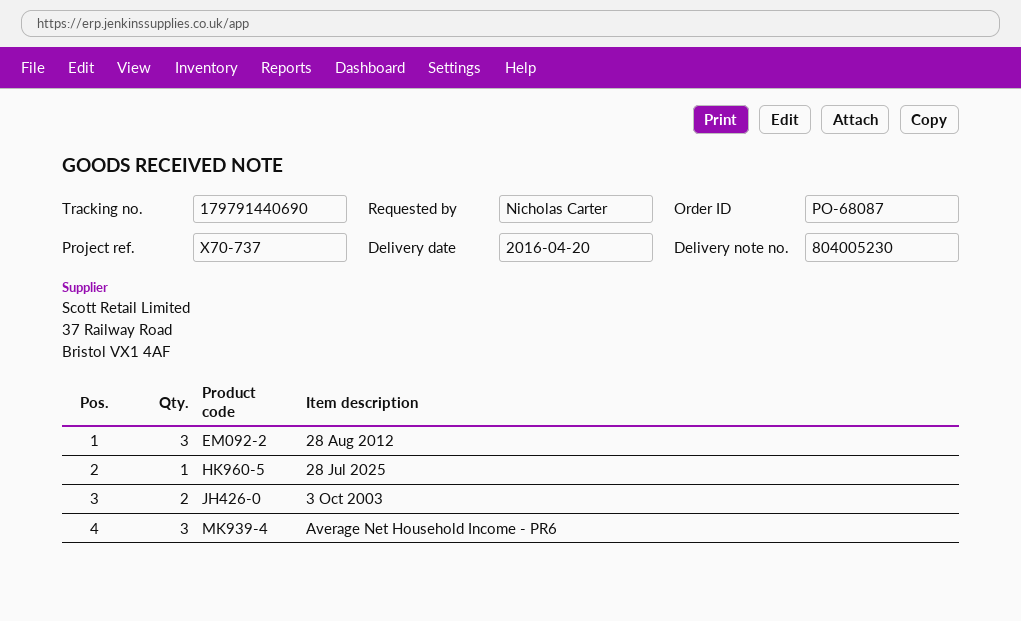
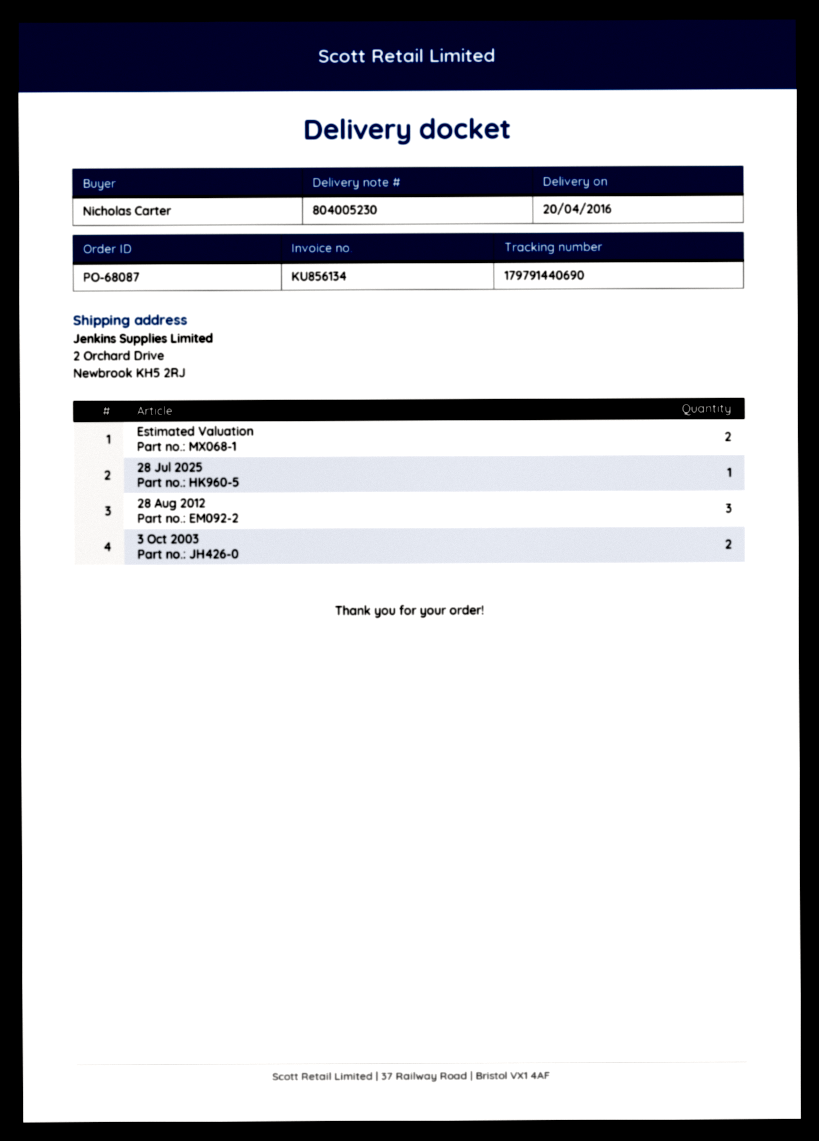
Average Net Household Income - PR6: 3 -> none
Estimated Valuation: none -> 2

